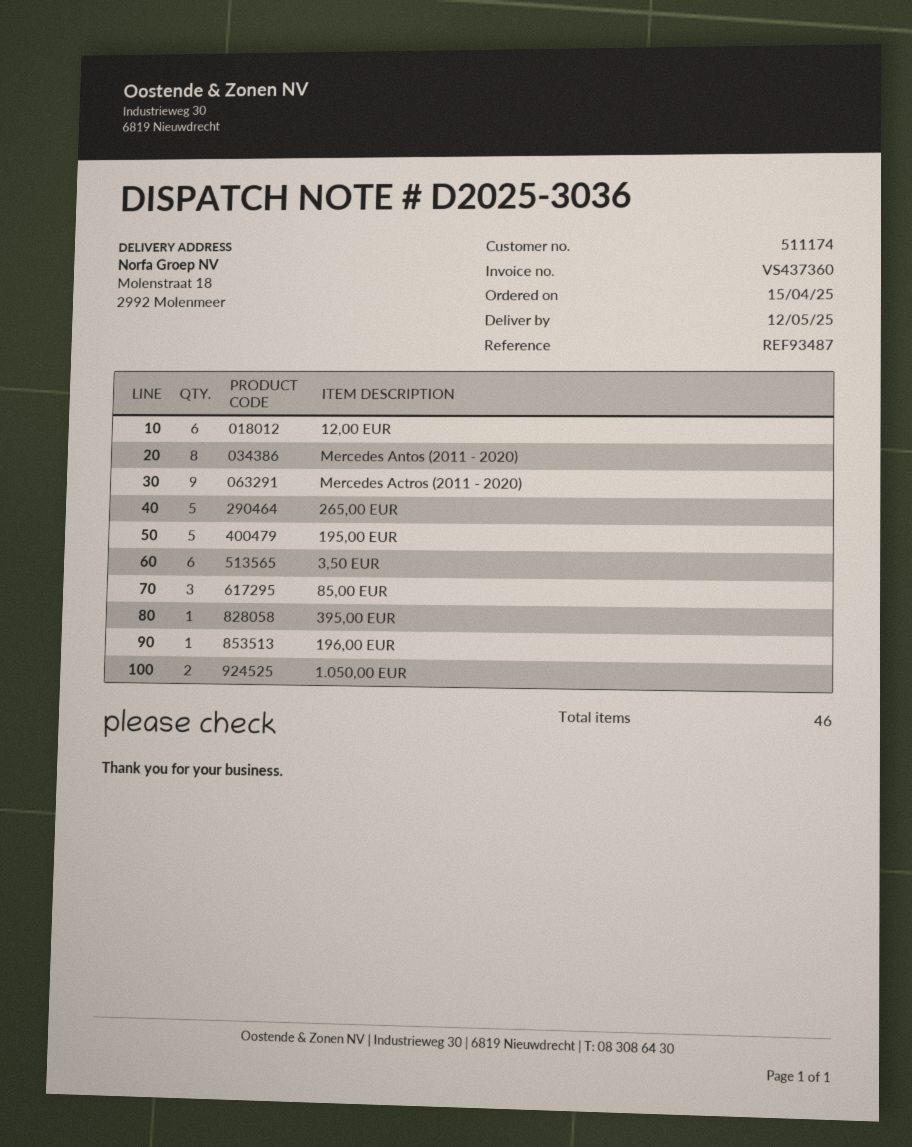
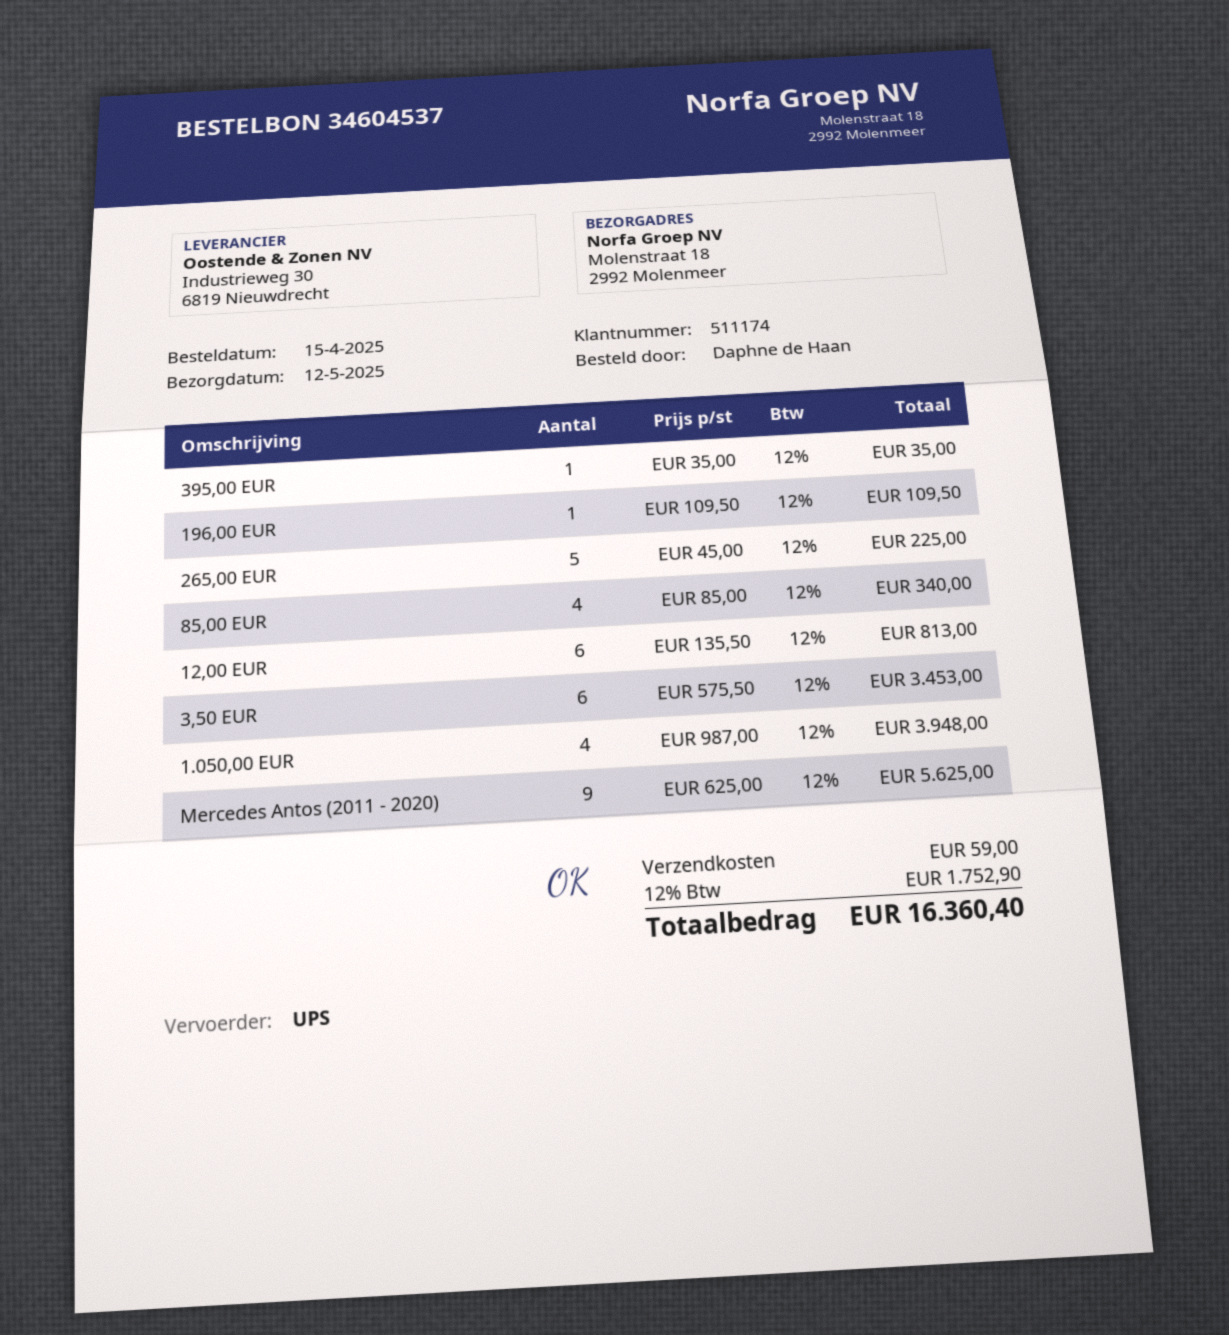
Mercedes Antos (2011 - 2020): 8 -> 9
Mercedes Actros (2011 - 2020): 9 -> none
195,00 EUR: 5 -> none
85,00 EUR: 3 -> 4
1.050,00 EUR: 2 -> 4

